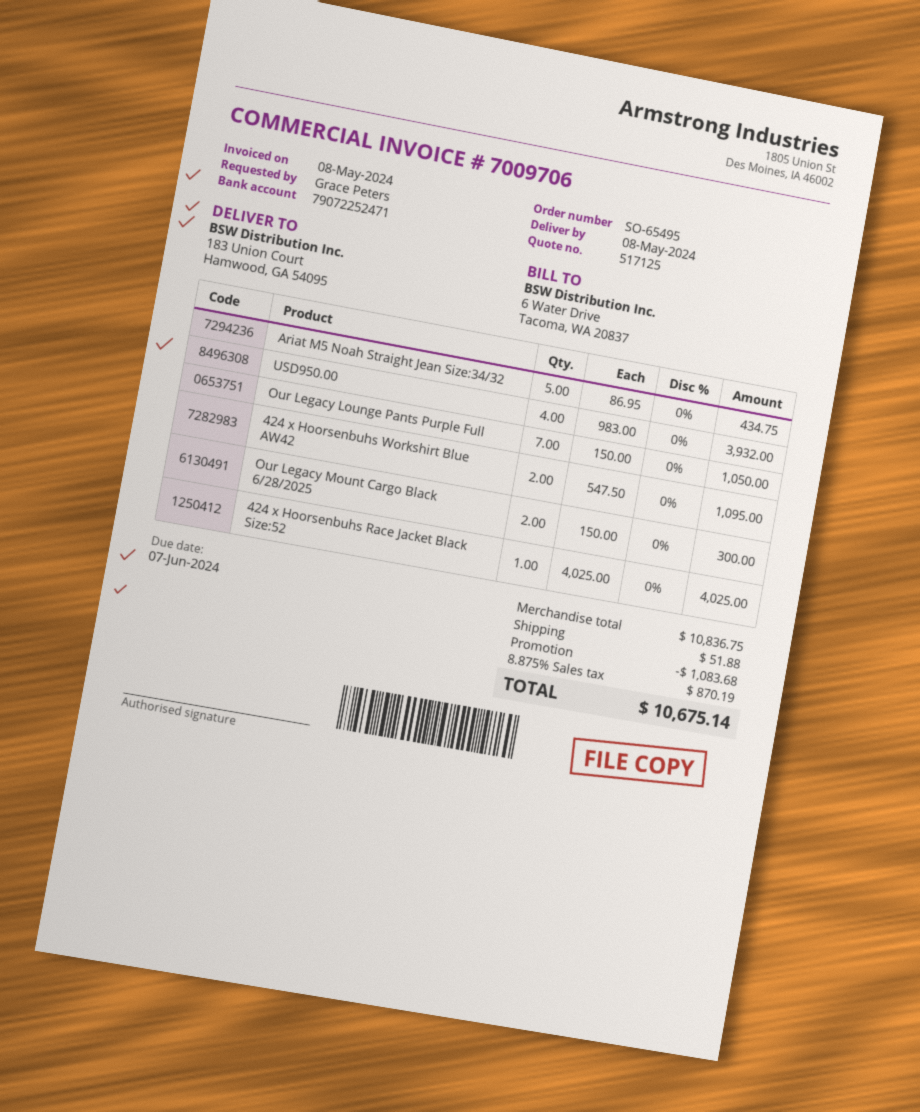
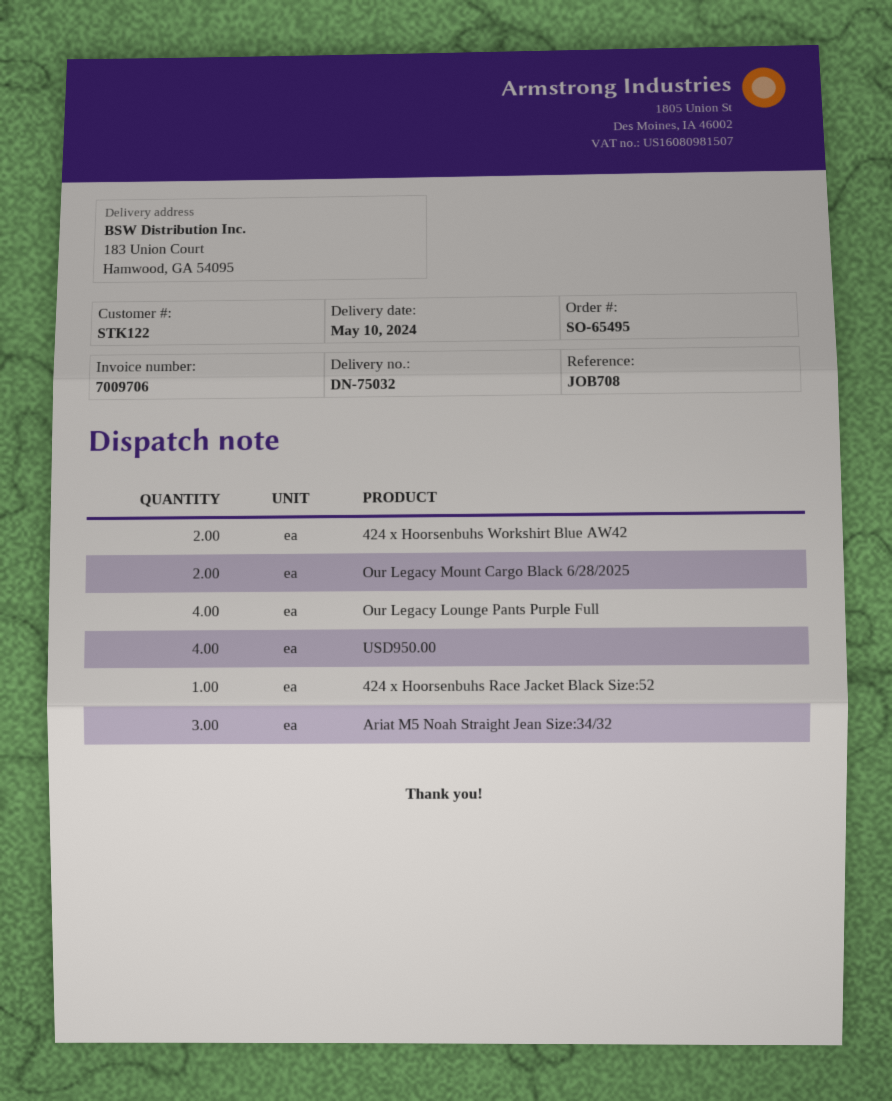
delivery date: 2024-05-08 -> 2024-05-10
Ariat M5 Noah Straight Jean Size:34/32: 5 -> 3
Our Legacy Lounge Pants Purple Full: 7 -> 4

